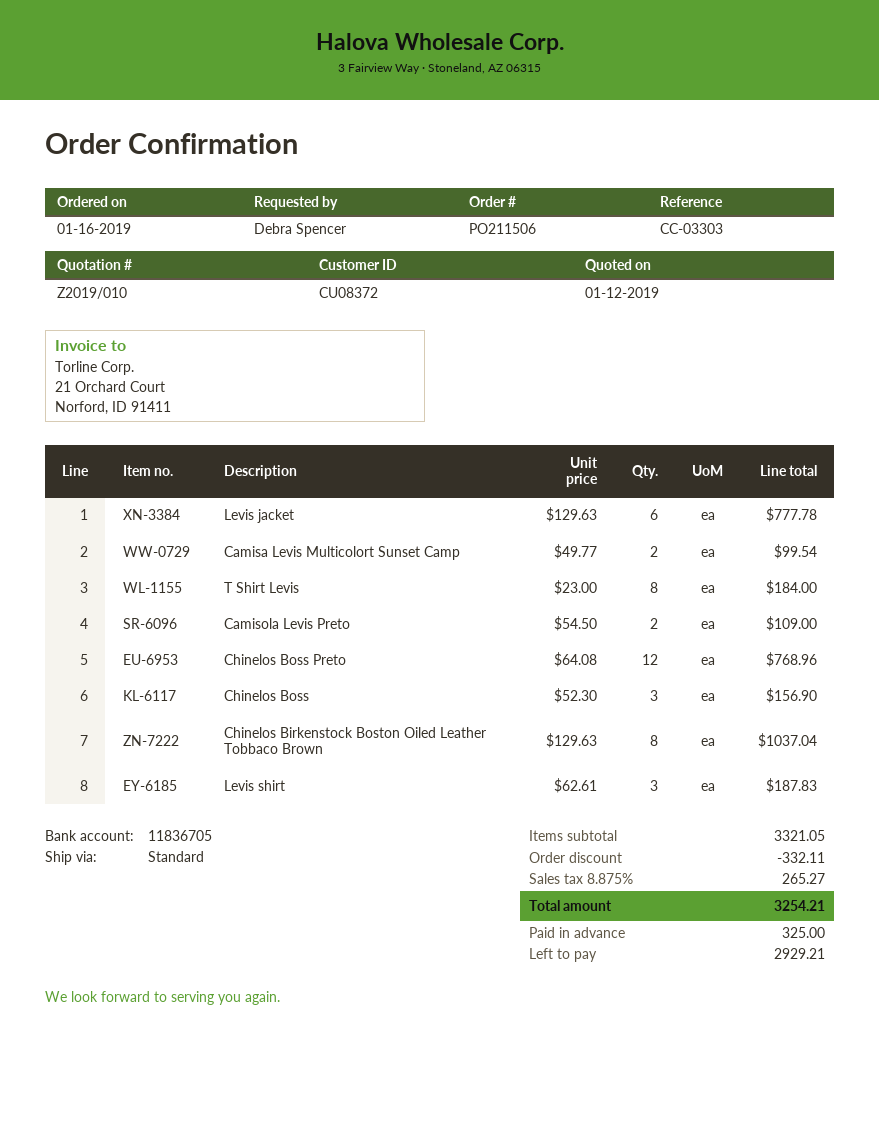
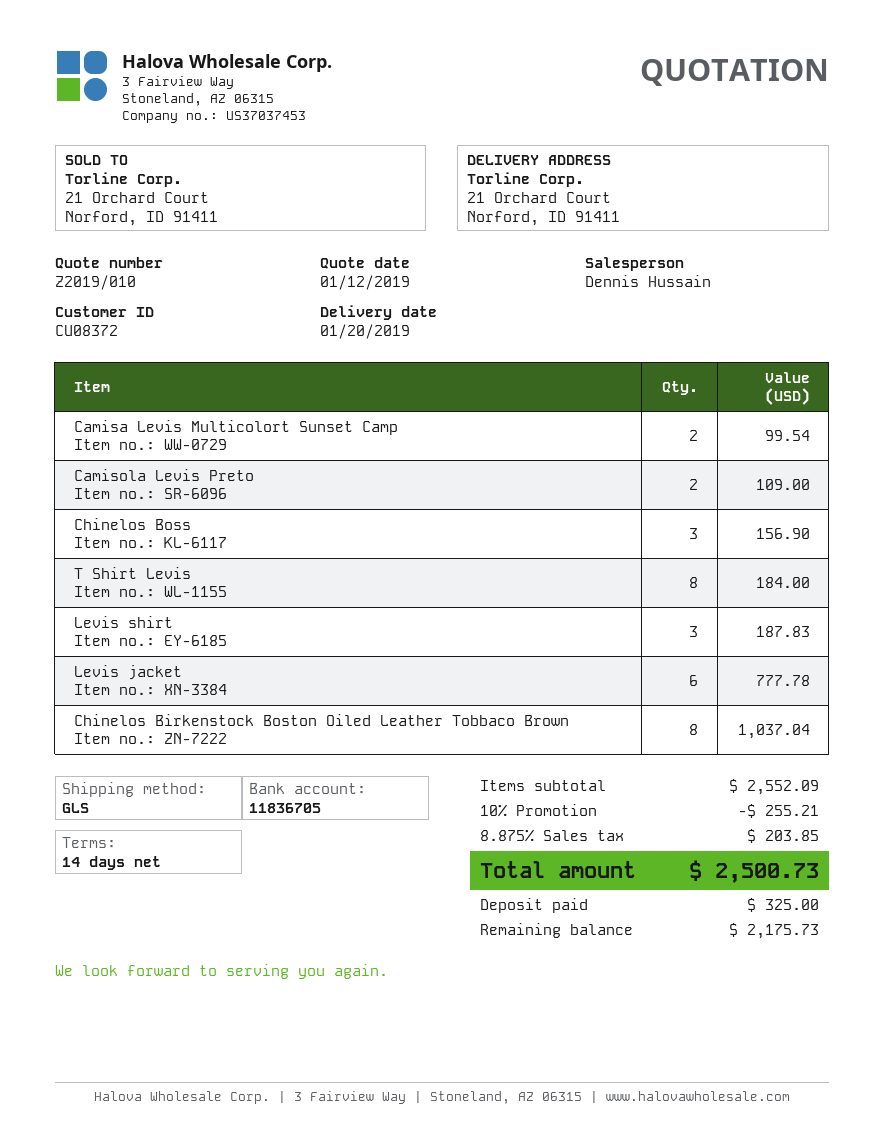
shipping method: standard -> GLS
Chinelos Boss Preto: 12 for 768.96 -> none
subtotal: 3321.05 -> 2552.09
discount: 332.11 -> 255.21
tax: 8.875% = 265.27 -> 8.875% = 203.85
total: 3254.21 -> 2500.73
balance: 2929.21 -> 2175.73

